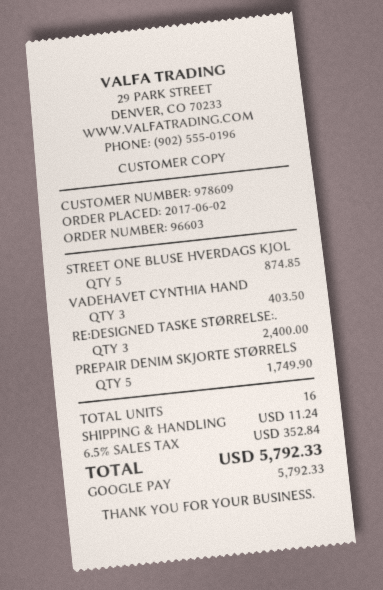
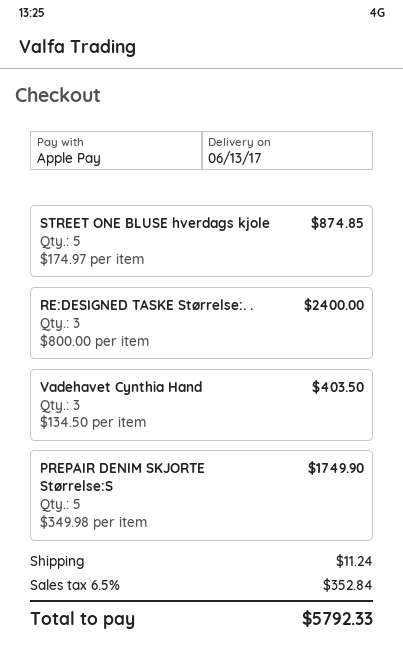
payment method: Google Pay -> Apple Pay

